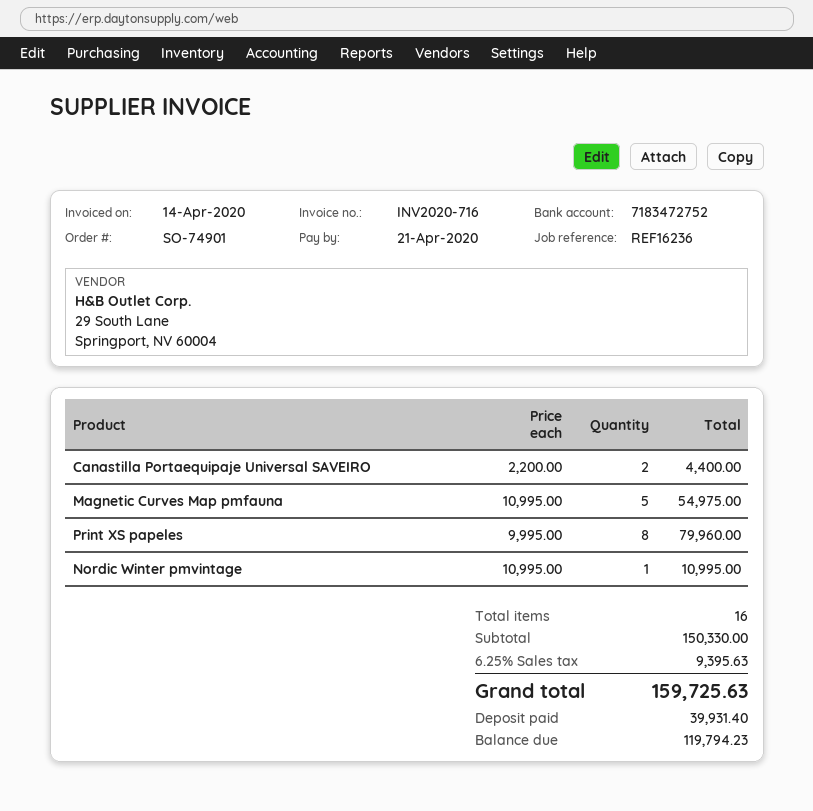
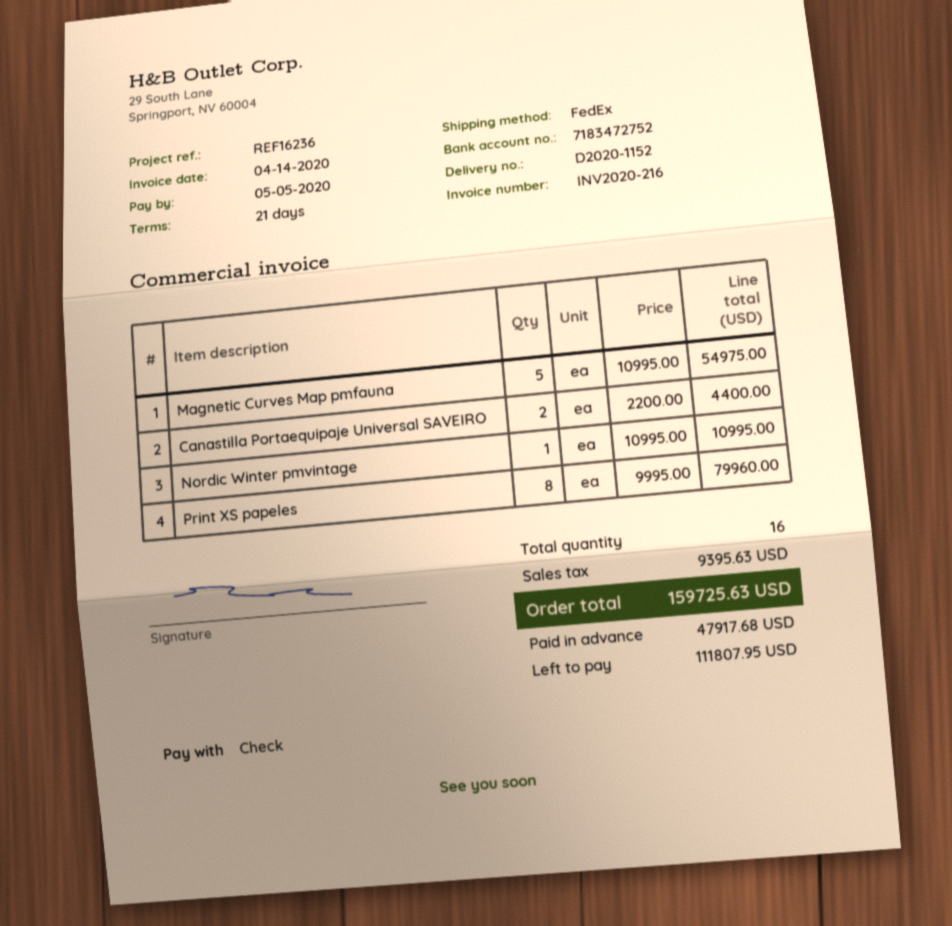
invoice number: INV2020-716 -> INV2020-216
due date: 2020-04-21 -> 2020-05-05
deposit: 39931.40 -> 47917.68
balance: 119794.23 -> 111807.95

